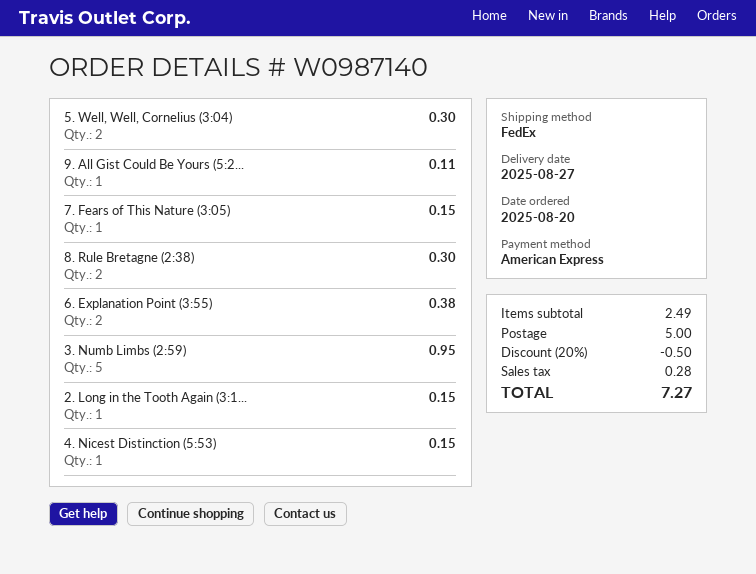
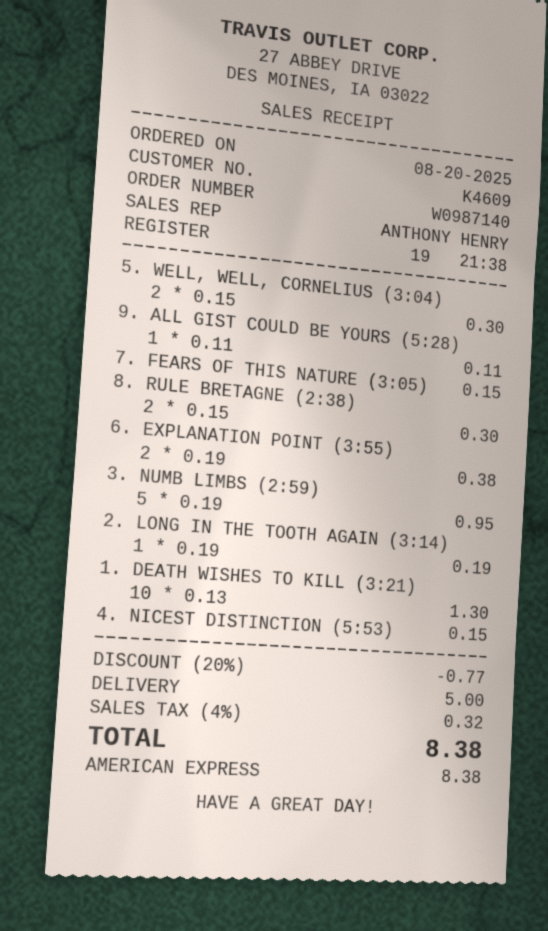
2. Long in the Tooth Again (3:1...: 1 for 0.15 -> 1 for 0.19
1. DEATH WISHES TO KILL (3:21): none -> 10 for 1.30
discount: 20% = 0.50 -> 20% = 0.77
tax: 0.28 -> 0.32
total: 7.27 -> 8.38

